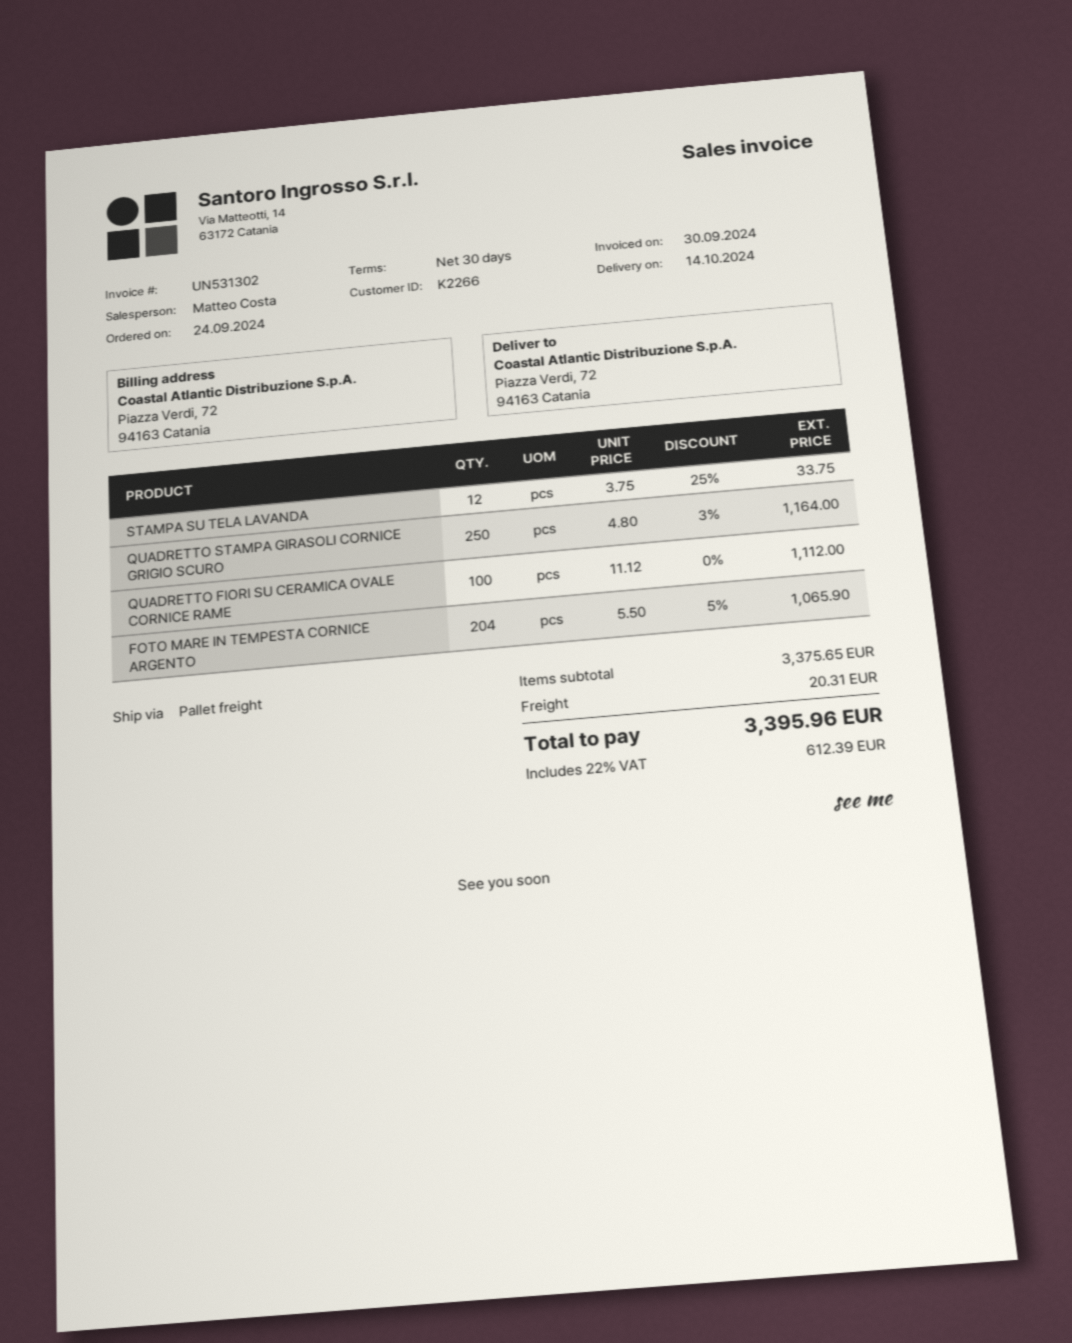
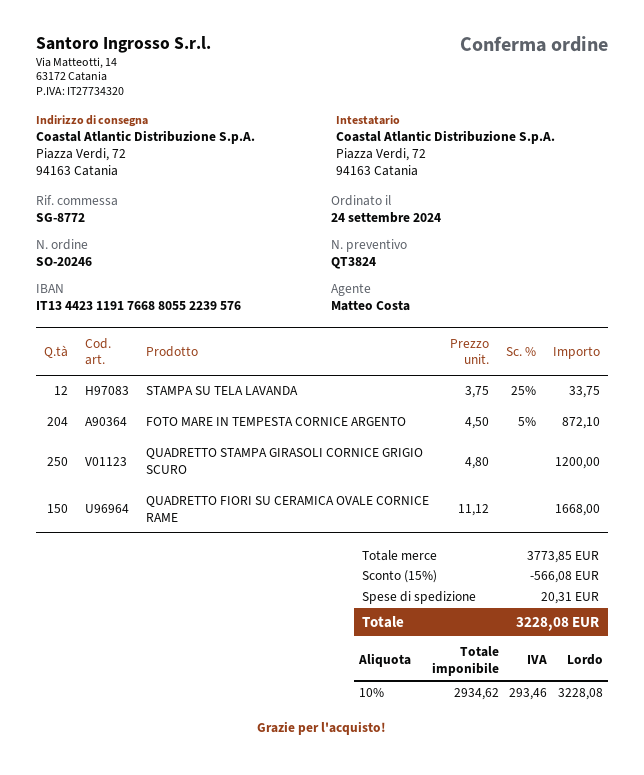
QUADRETTO STAMPA GIRASOLI CORNICE GRIGIO SCURO: 250 x 4.80 - 3% = 1164.00 -> 250 x 4.80 = 1200.00
QUADRETTO FIORI SU CERAMICA OVALE CORNICE RAME: 100 x 11.12 = 1112.00 -> 150 x 11.12 = 1668.00
FOTO MARE IN TEMPESTA CORNICE ARGENTO: 204 x 5.50 - 5% = 1065.90 -> 204 x 4.50 - 5% = 872.10
subtotal: 3375.65 -> 3773.85
discount: none -> 15% = 566.08
tax: 22% = 612.39 -> 10% = 293.46
total: 3395.96 -> 3228.08

